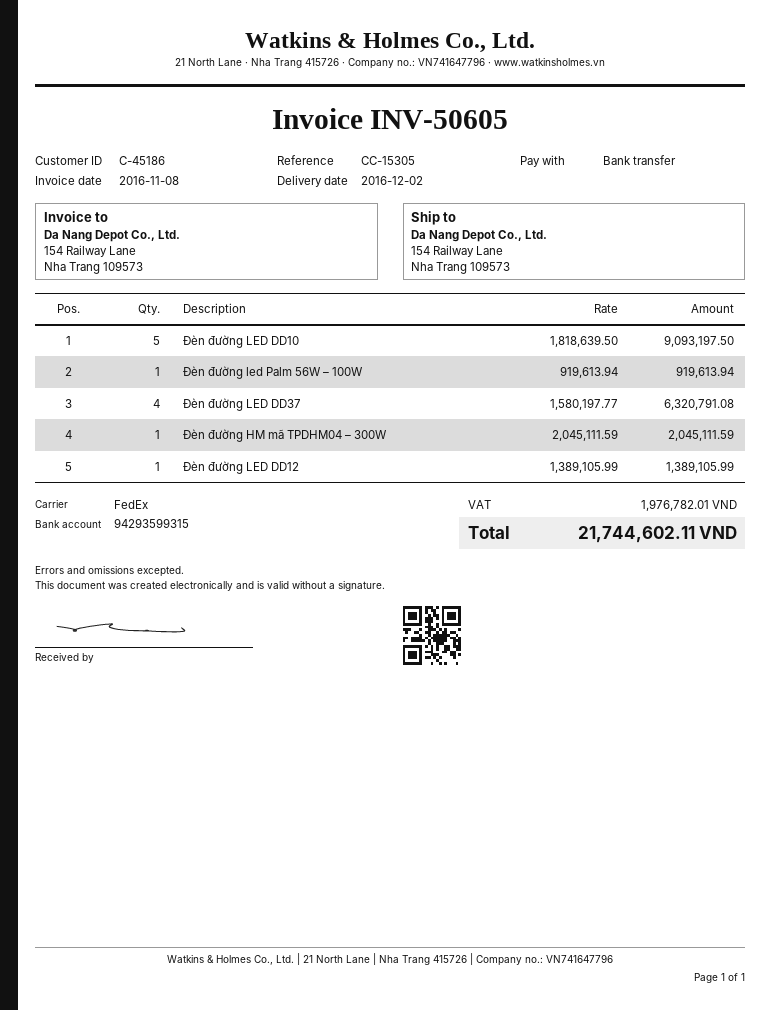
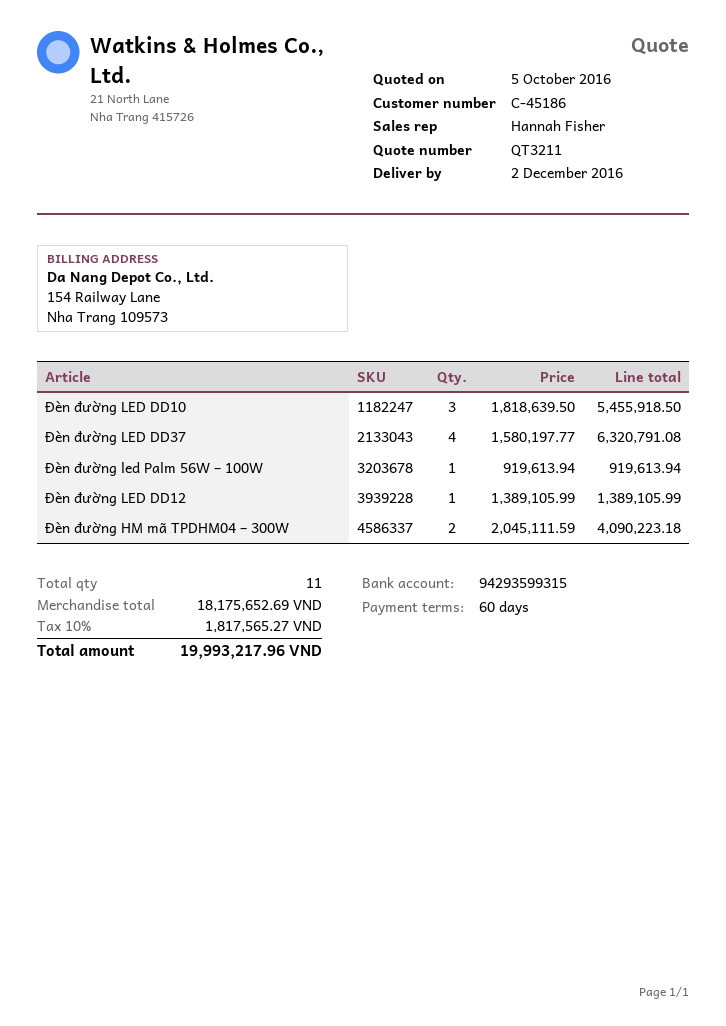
Đèn đường LED DD10: 5 x 1818639.50 = 9093197.50 -> 3 x 1818639.50 = 5455918.50
Đèn đường HM mã TPDHM04 – 300W: 1 x 2045111.59 = 2045111.59 -> 2 x 2045111.59 = 4090223.18
tax: 1976782.01 -> 1817565.27
total: 21744602.11 -> 19993217.96

